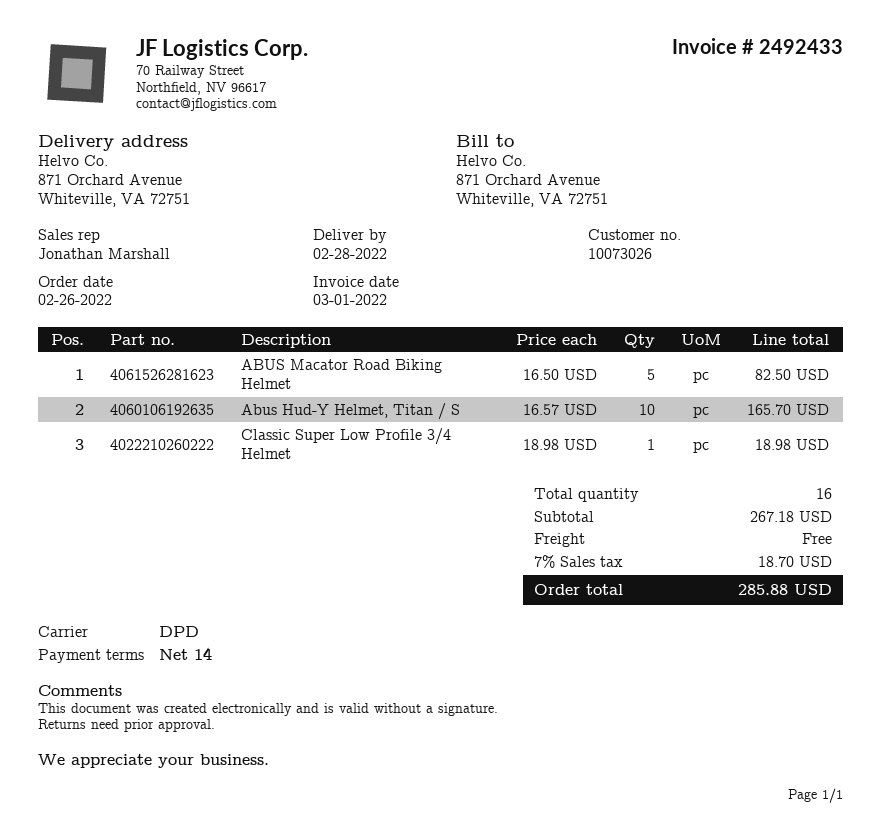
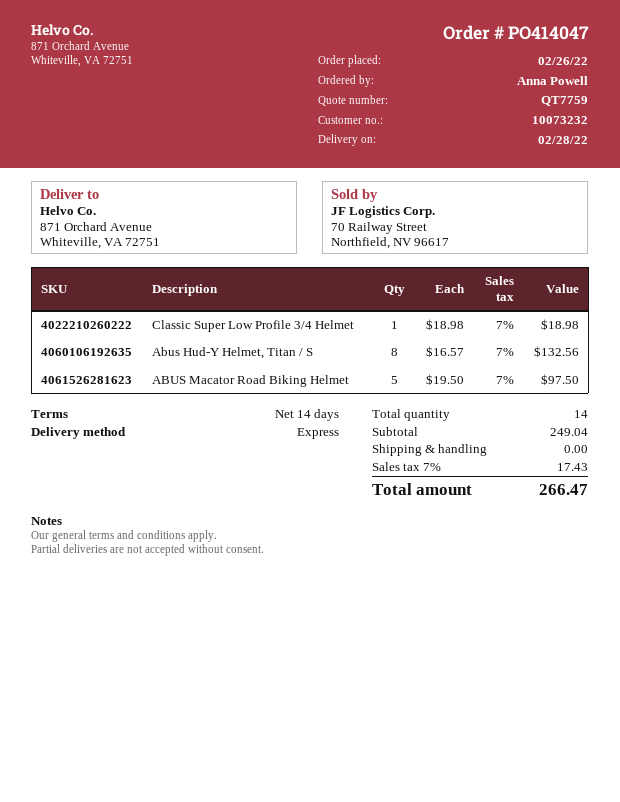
customer number: 10073026 -> 10073232
shipping method: DPD -> express
ABUS Macator Road Biking Helmet: 5 x 16.50 = 82.50 -> 5 x 19.50 = 97.50
Abus Hud-Y Helmet, Titan / S: 10 x 16.57 = 165.70 -> 8 x 16.57 = 132.56
total quantity: 16 -> 14
subtotal: 267.18 -> 249.04
tax: 7% = 18.70 -> 7% = 17.43
total: 285.88 -> 266.47

